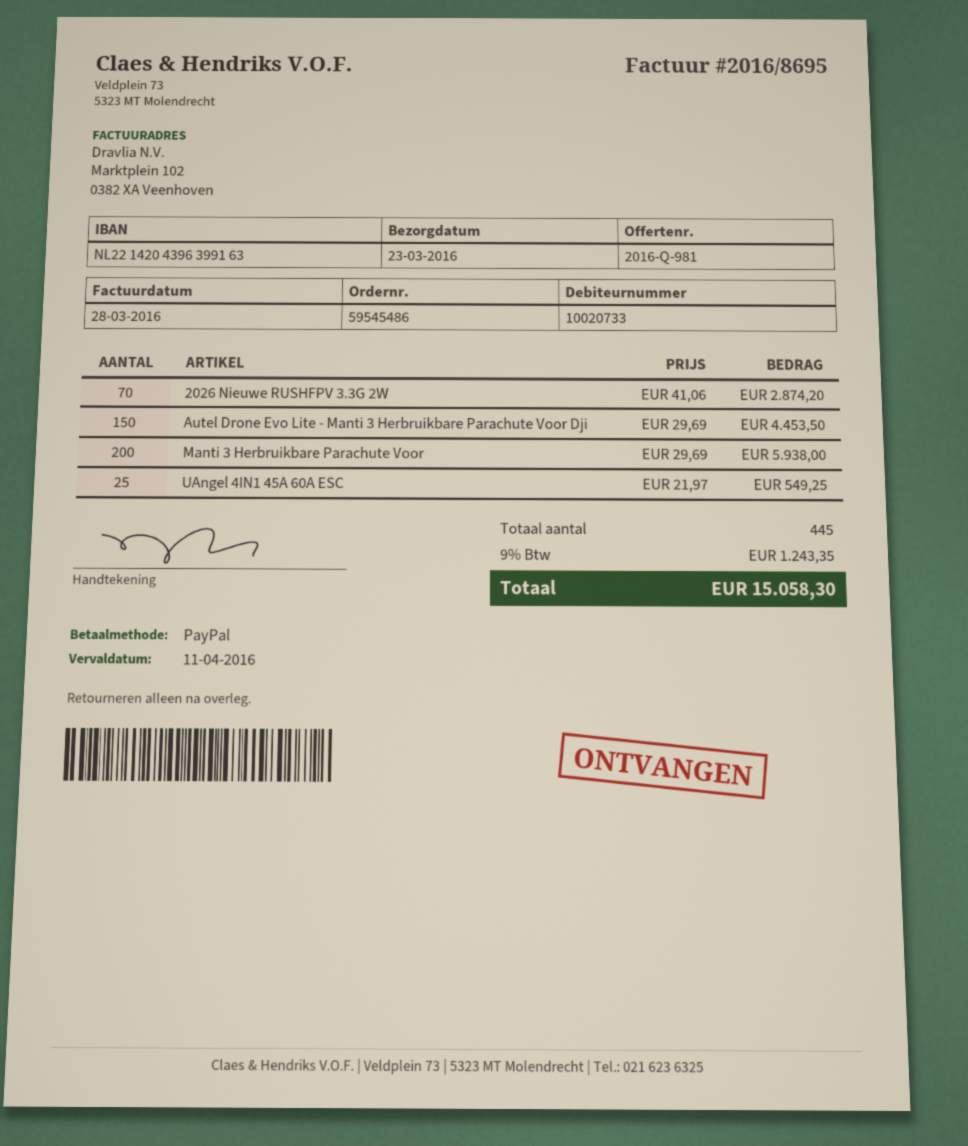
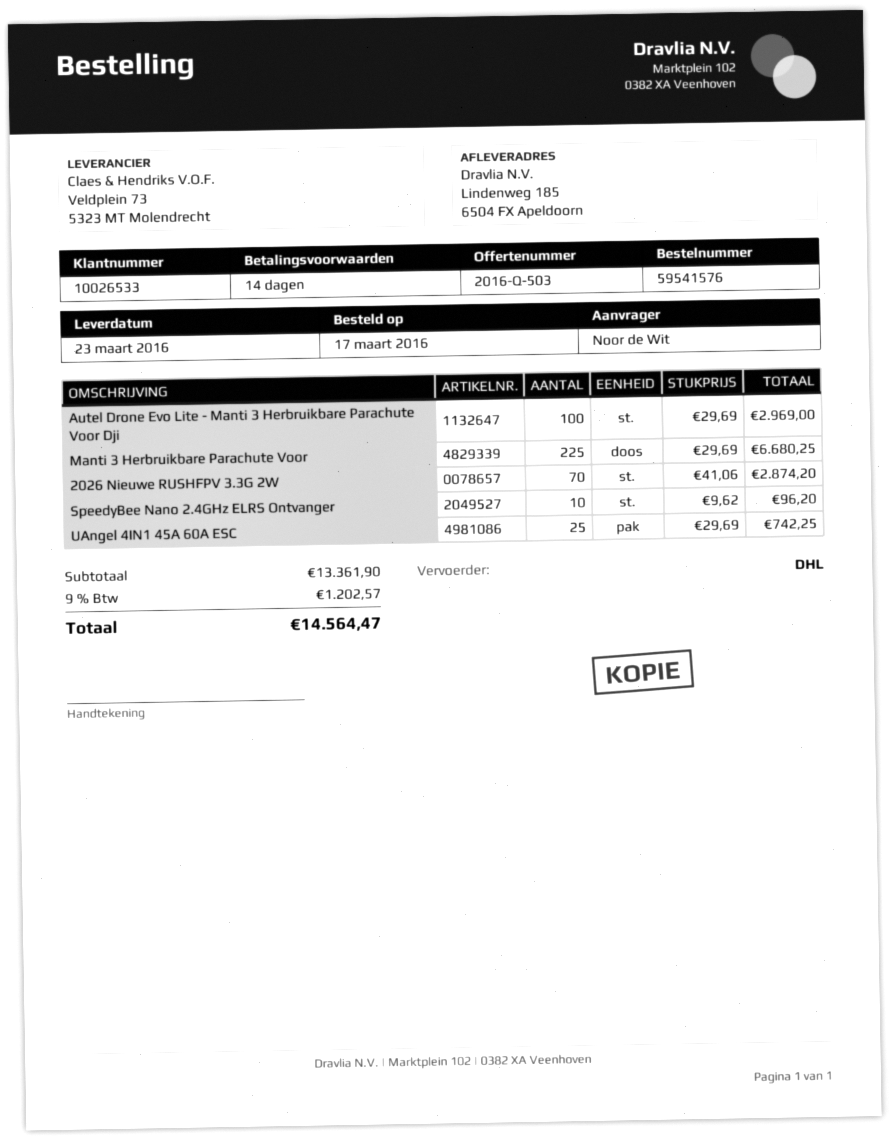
quote number: 2016-Q-981 -> 2016-Q-503
order number: 59545486 -> 59541576
customer number: 10020733 -> 10026533
Autel Drone Evo Lite - Manti 3 Herbruikbare Parachute Voor Dji: 150 x 29.69 = 4453.50 -> 100 x 29.69 = 2969.00
Manti 3 Herbruikbare Parachute Voor: 200 x 29.69 = 5938.00 -> 225 x 29.69 = 6680.25
UAngel 4IN1 45A 60A ESC: 25 x 21.97 = 549.25 -> 25 x 29.69 = 742.25
SpeedyBee Nano 2.4GHz ELRS Ontvanger: none -> 10 x 9.62 = 96.20
tax: 9% = 1243.35 -> 9% = 1202.57
total: 15058.30 -> 14564.47

